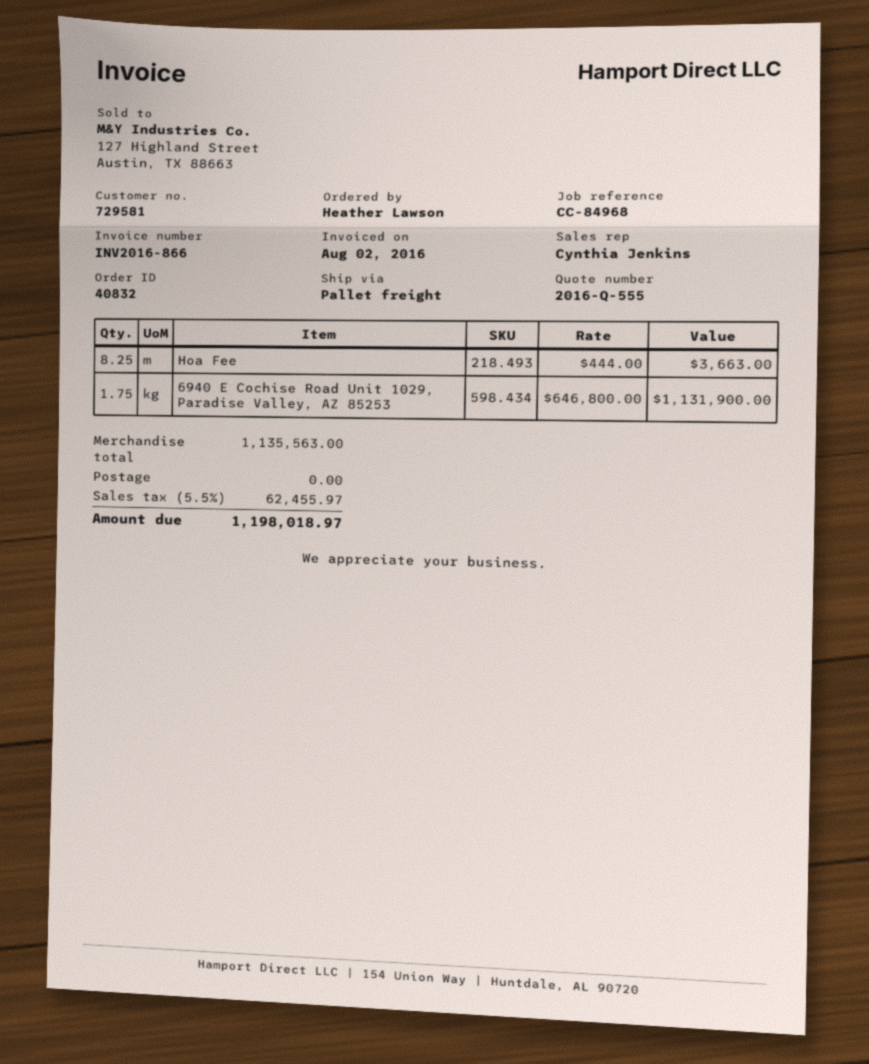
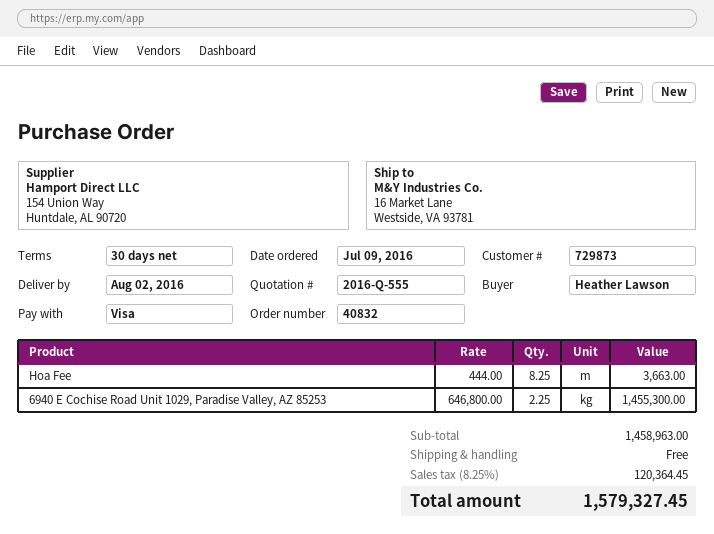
customer number: 729581 -> 729873
6940 E Cochise Road Unit 1029, Paradise Valley, AZ 85253: 1.75 x 646800.00 = 1131900.00 -> 2.25 x 646800.00 = 1455300.00
subtotal: 1135563.00 -> 1458963.00
tax: 5.5% = 62455.97 -> 8.25% = 120364.45
total: 1198018.97 -> 1579327.45

